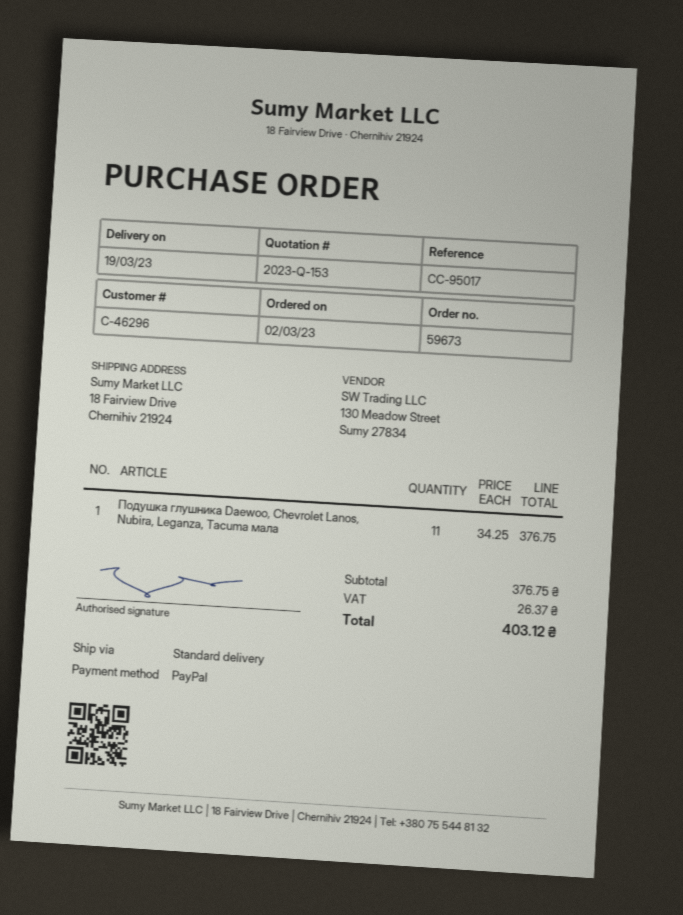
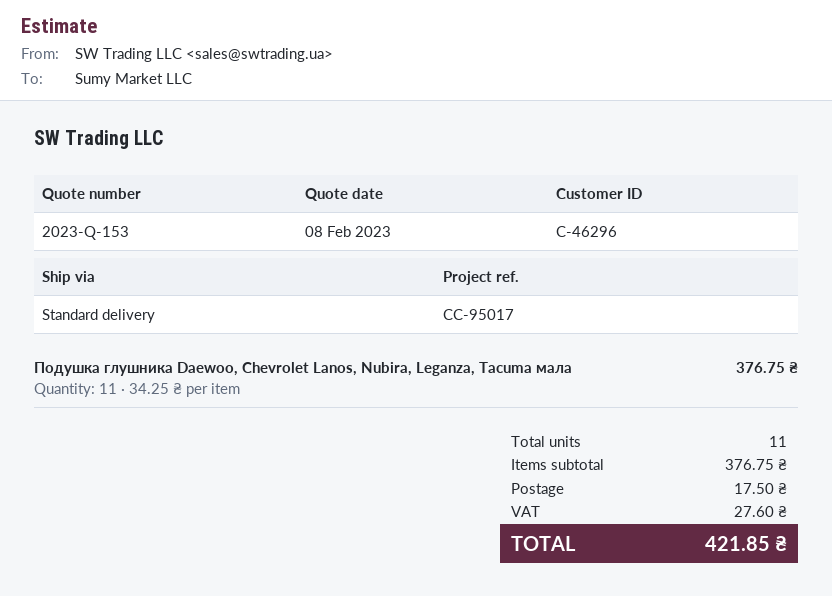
shipping: none -> 17.50
tax: 26.37 -> 27.60
total: 403.12 -> 421.85

